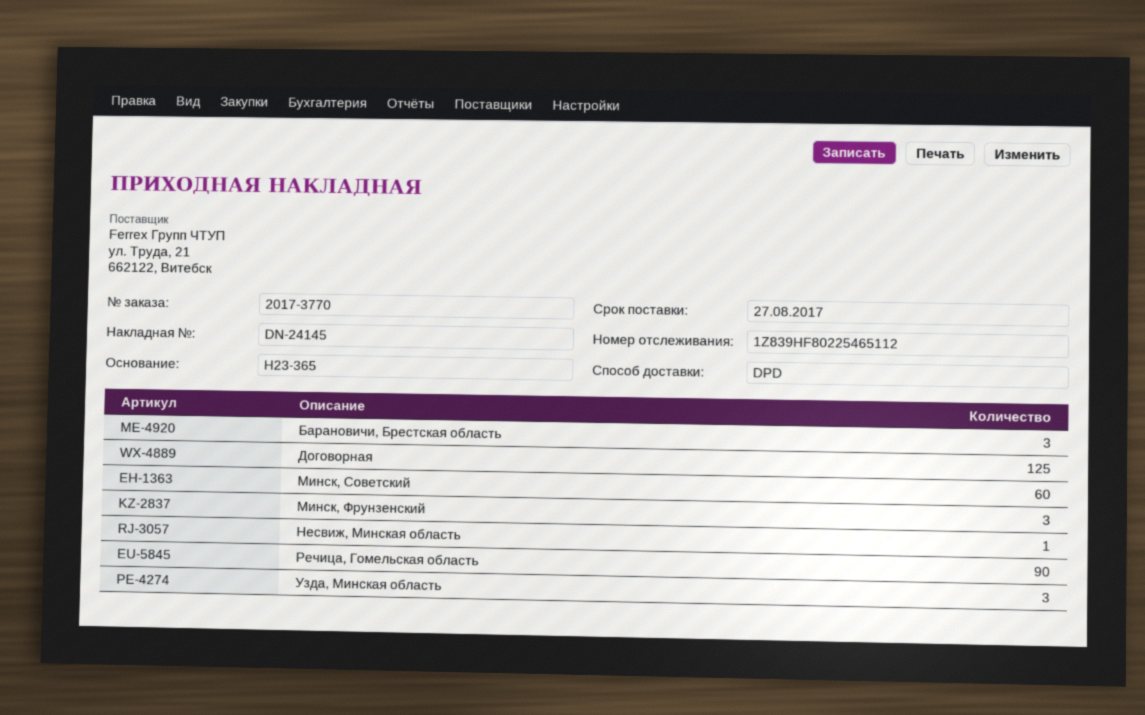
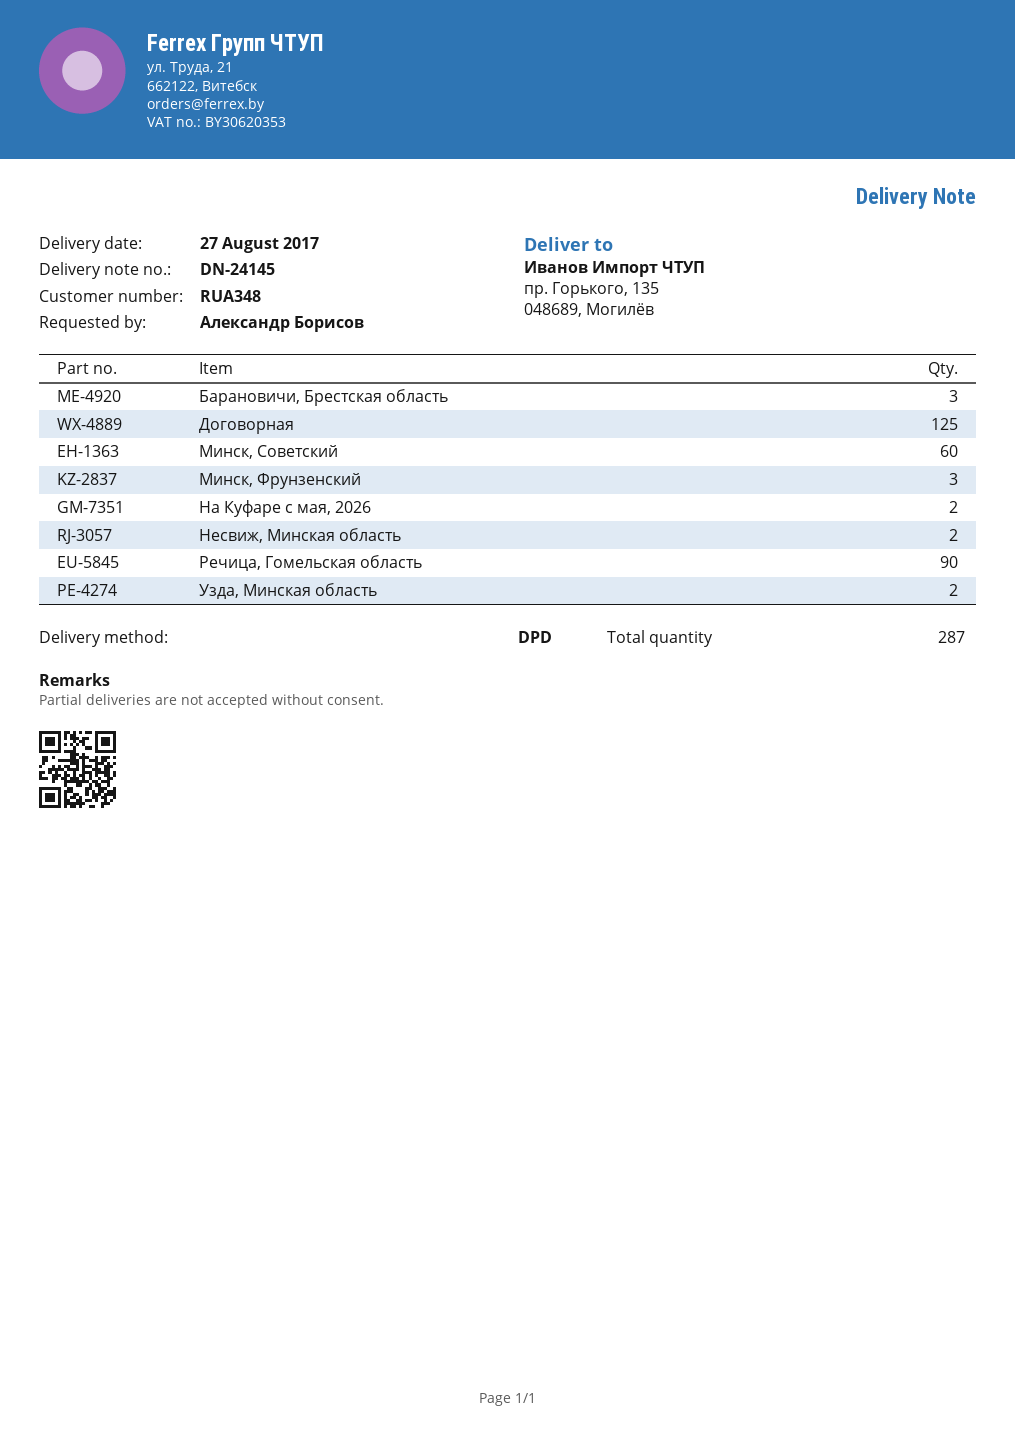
Несвиж, Минская область: 1 -> 2
Узда, Минская область: 3 -> 2
На Куфаре с мая, 2026: none -> 2

